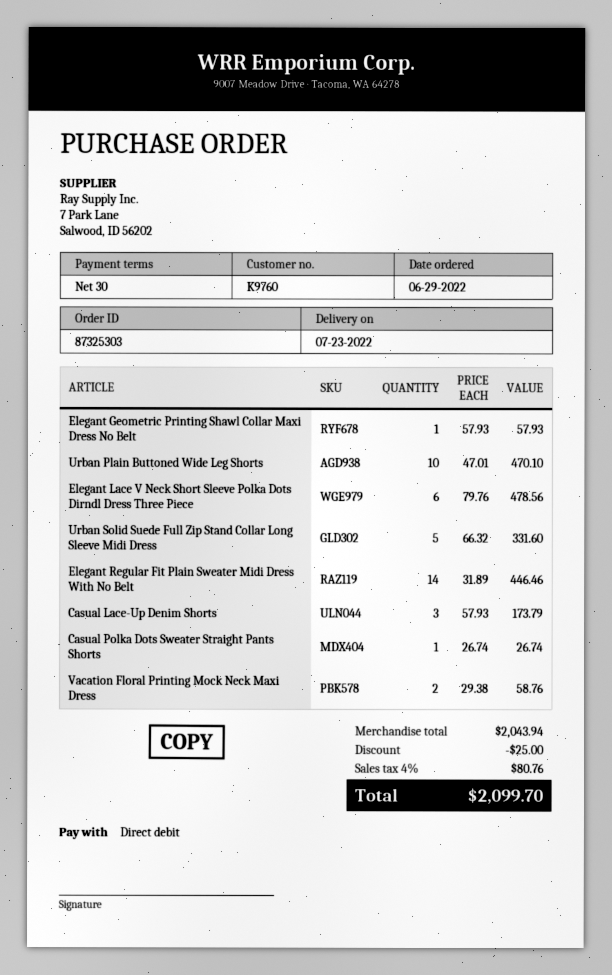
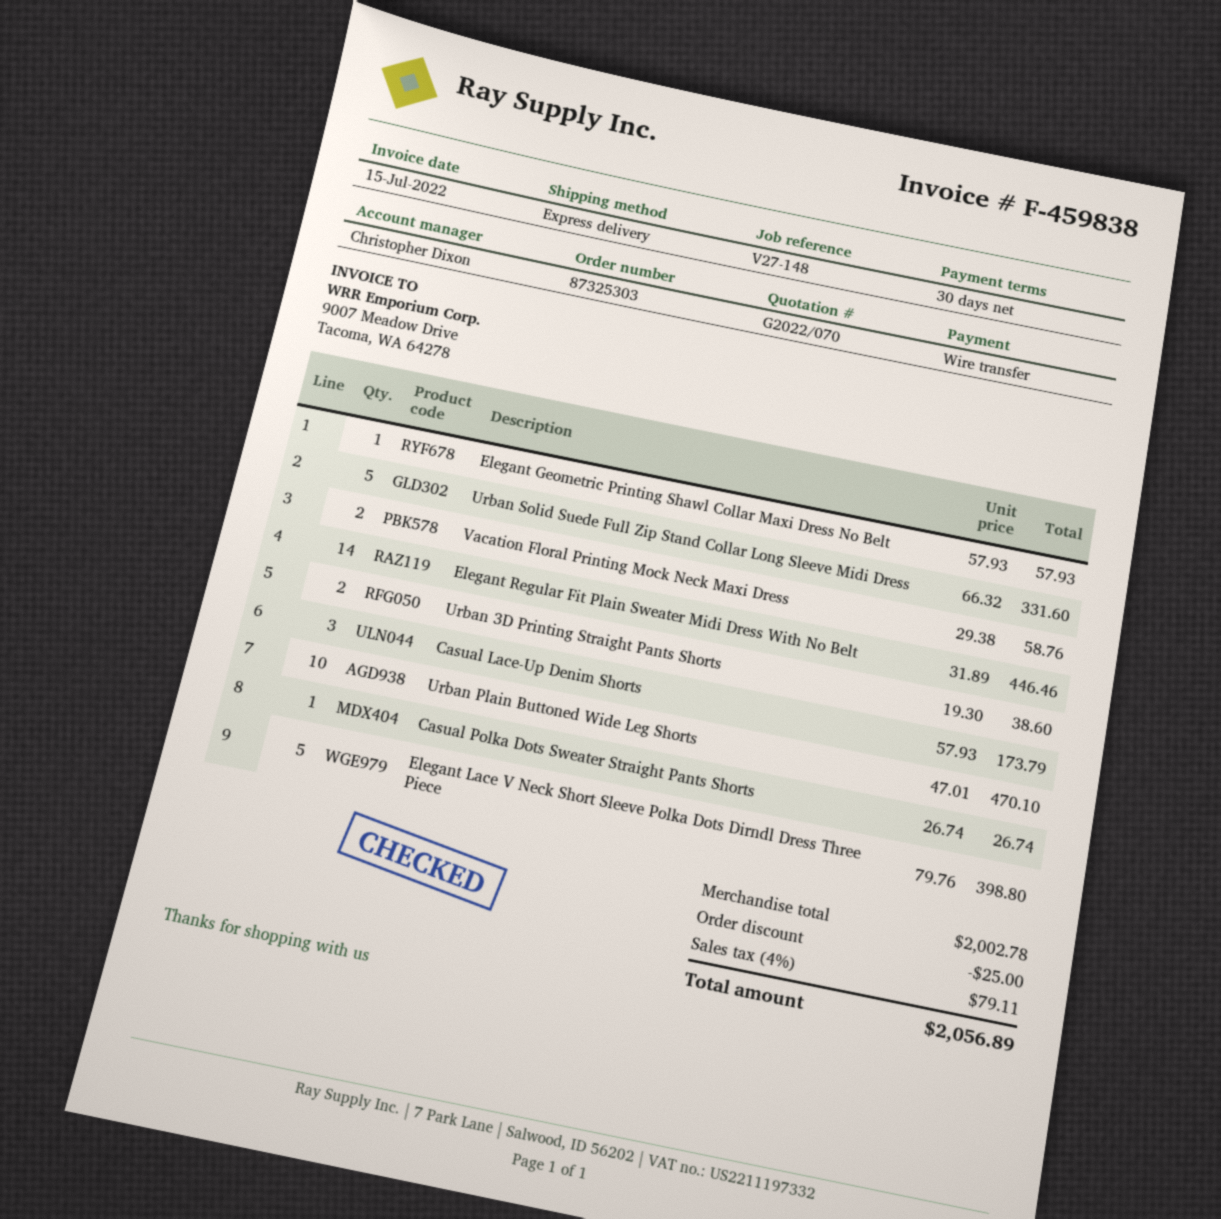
payment method: direct debit -> bank transfer
Elegant Lace V Neck Short Sleeve Polka Dots Dirndl Dress Three Piece: 6 x 79.76 = 478.56 -> 5 x 79.76 = 398.80
Urban 3D Printing Straight Pants Shorts: none -> 2 x 19.30 = 38.60
subtotal: 2043.94 -> 2002.78
tax: 4% = 80.76 -> 4% = 79.11
total: 2099.70 -> 2056.89

